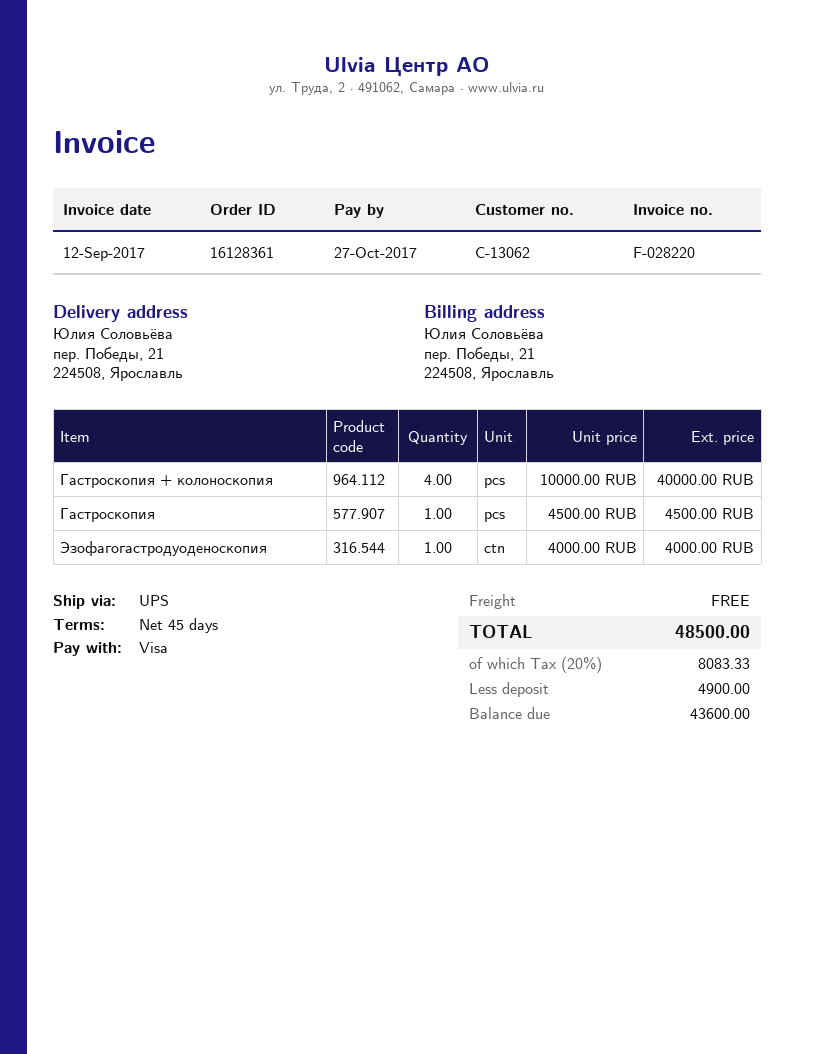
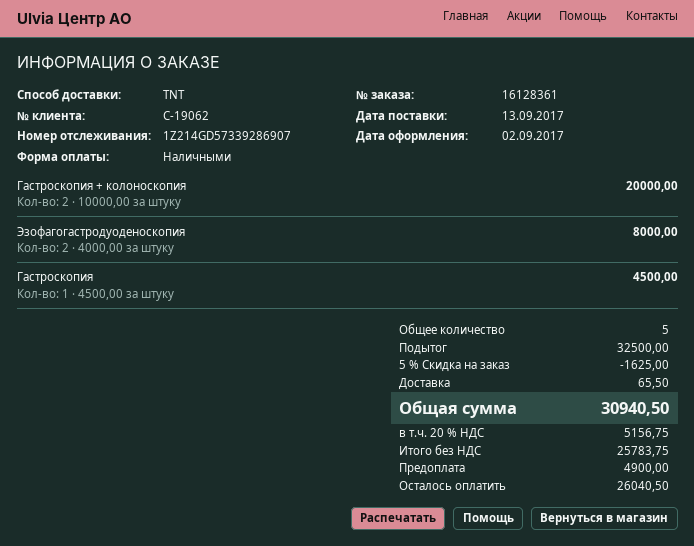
customer number: C-13062 -> C-19062
payment method: Visa -> cash
shipping method: UPS -> TNT
Гастроскопия + колоноскопия: 4 x 10000.00 = 40000.00 -> 2 x 10000.00 = 20000.00
Эзофагогастродуоденоскопия: 1 x 4000.00 = 4000.00 -> 2 x 4000.00 = 8000.00
discount: none -> 5% = 1625.00
shipping: 0.00 -> 65.50
tax: 20% = 8083.33 -> 20% = 5156.75
total: 48500.00 -> 30940.50
balance: 43600.00 -> 26040.50

